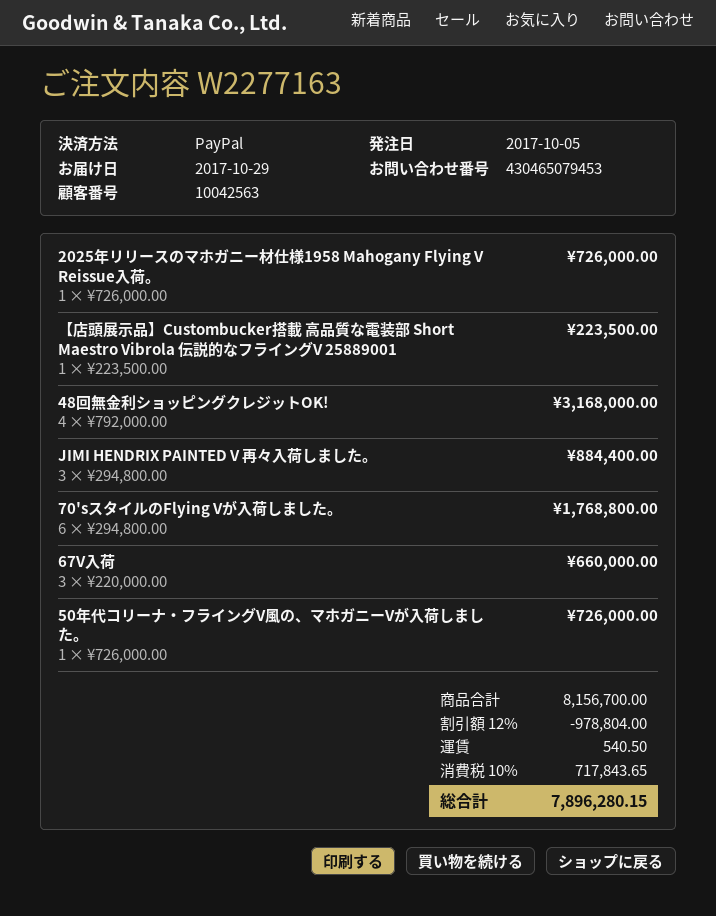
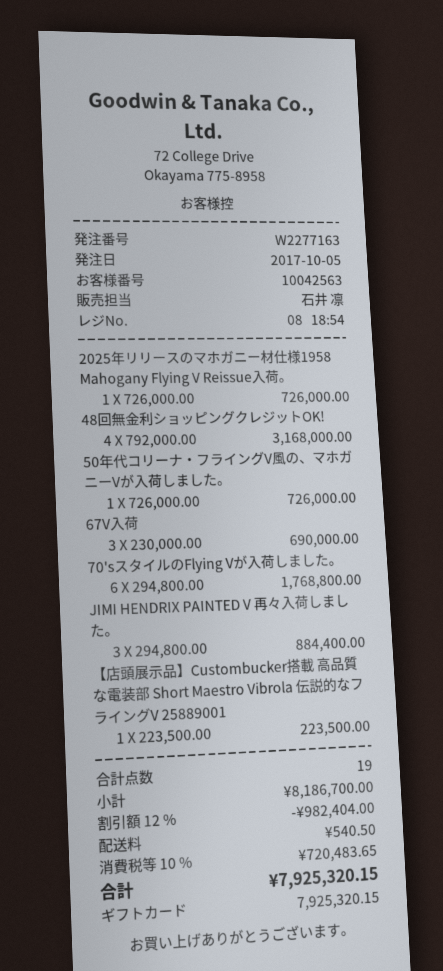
payment method: PayPal -> gift card
67V入荷: 3 x 220000.00 = 660000.00 -> 3 x 230000.00 = 690000.00
subtotal: 8156700.00 -> 8186700.00
discount: 12% = 978804.00 -> 12% = 982404.00
tax: 10% = 717843.65 -> 10% = 720483.65
total: 7896280.15 -> 7925320.15

